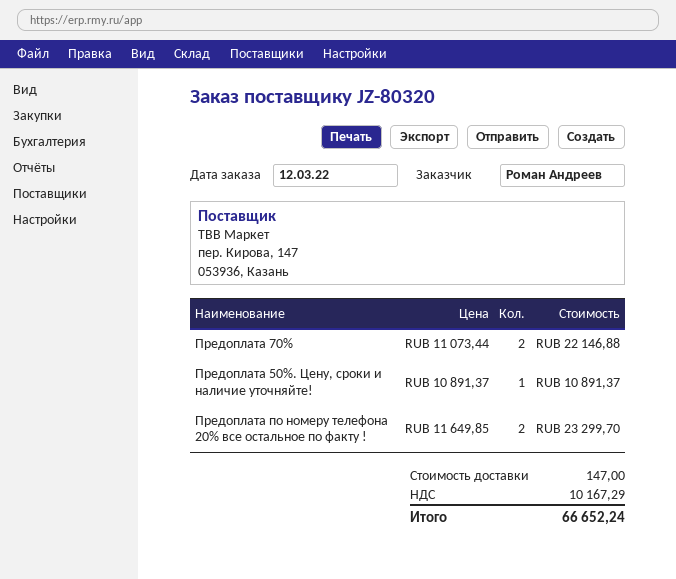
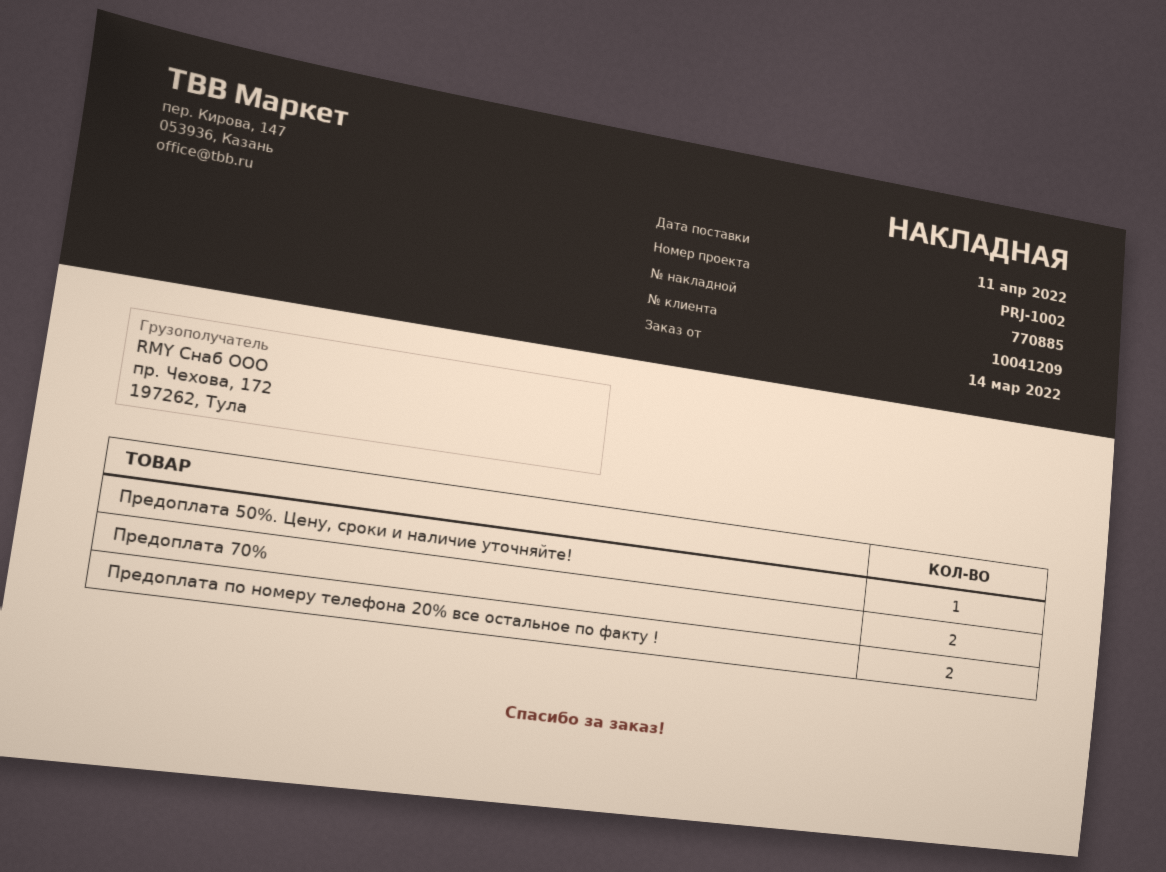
order date: 2022-03-12 -> 2022-03-14

